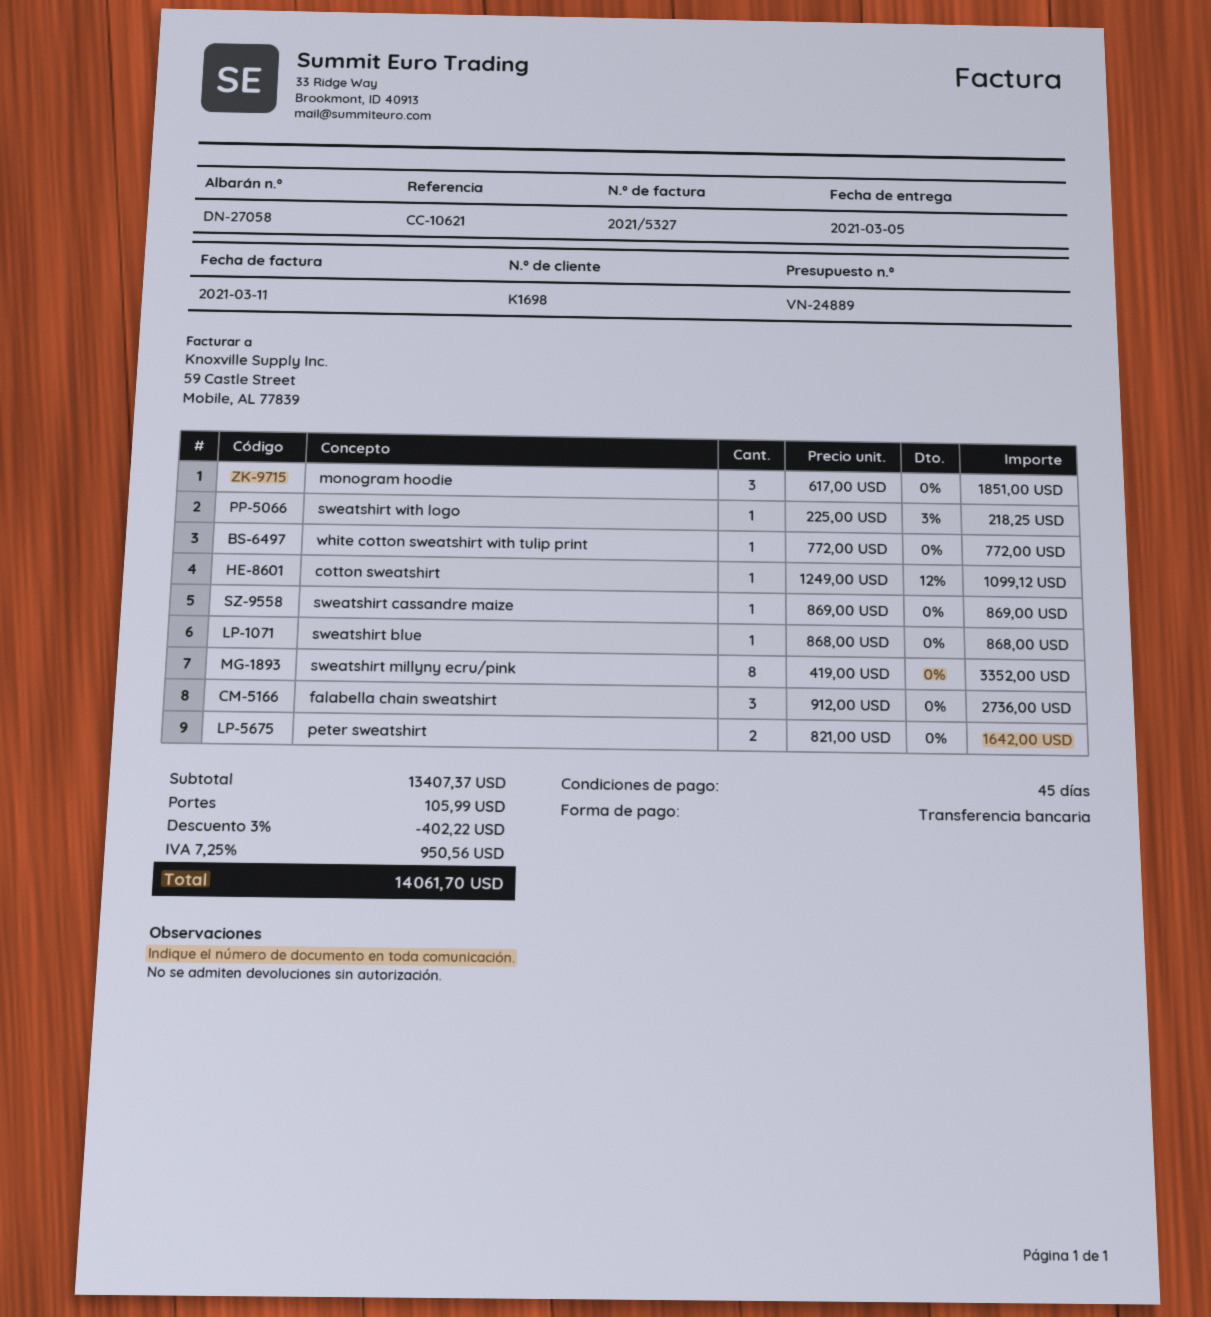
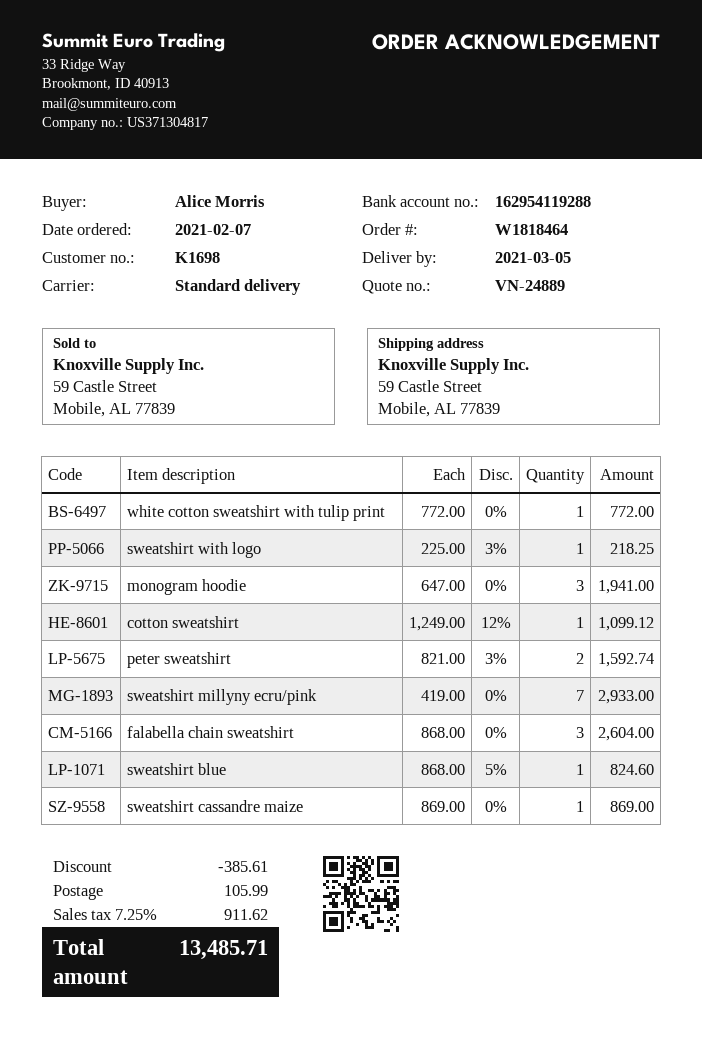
monogram hoodie: 3 x 617.00 = 1851.00 -> 3 x 647.00 = 1941.00
sweatshirt blue: 1 x 868.00 = 868.00 -> 1 x 868.00 - 5% = 824.60
sweatshirt millyny ecru/pink: 8 x 419.00 = 3352.00 -> 7 x 419.00 = 2933.00
falabella chain sweatshirt: 3 x 912.00 = 2736.00 -> 3 x 868.00 = 2604.00
peter sweatshirt: 2 x 821.00 = 1642.00 -> 2 x 821.00 - 3% = 1592.74
discount: 402.22 -> 385.61
tax: 7.25% = 950.56 -> 7.25% = 911.62
total: 14061.70 -> 13485.71

